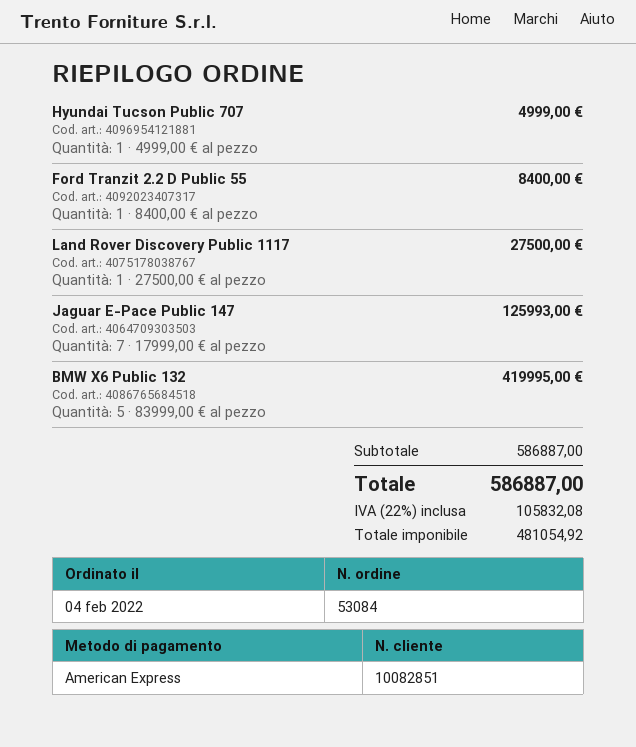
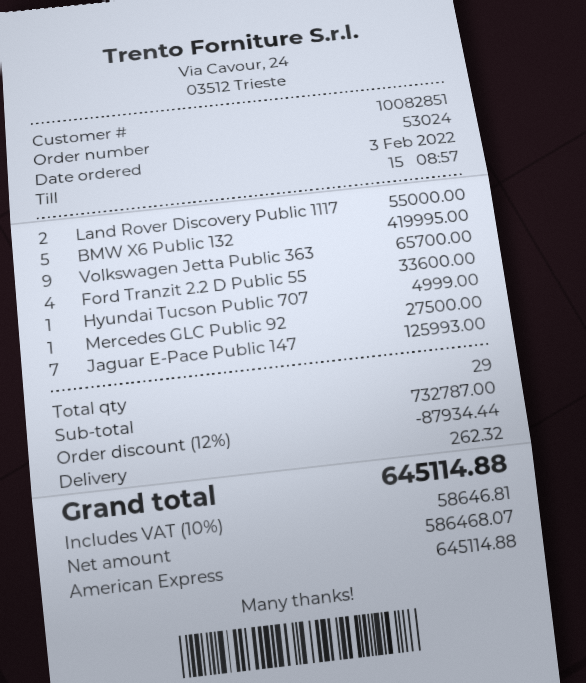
order number: 53084 -> 53024
order date: 2022-02-04 -> 2022-02-03
Ford Tranzit 2.2 D Public 55: 1 for 8400.00 -> 4 for 33600.00
Land Rover Discovery Public 1117: 1 for 27500.00 -> 2 for 55000.00
Volkswagen Jetta Public 363: none -> 9 for 65700.00
Mercedes GLC Public 92: none -> 1 for 27500.00
subtotal: 586887.00 -> 732787.00
discount: none -> 12% = 87934.44
shipping: none -> 262.32
net: 481054.92 -> 586468.07
tax: 22% = 105832.08 -> 10% = 58646.81
total: 586887.00 -> 645114.88

